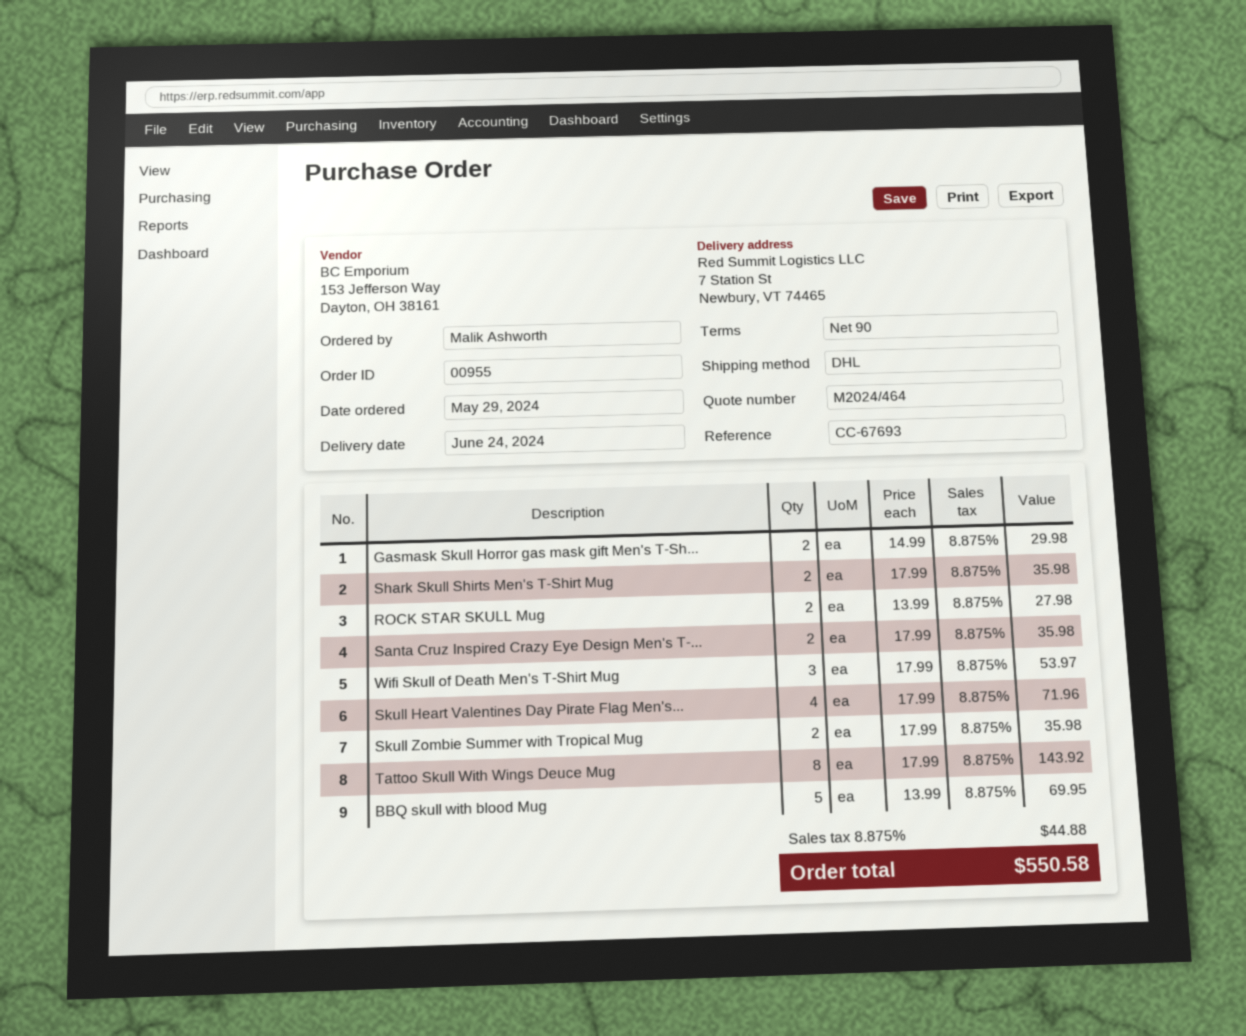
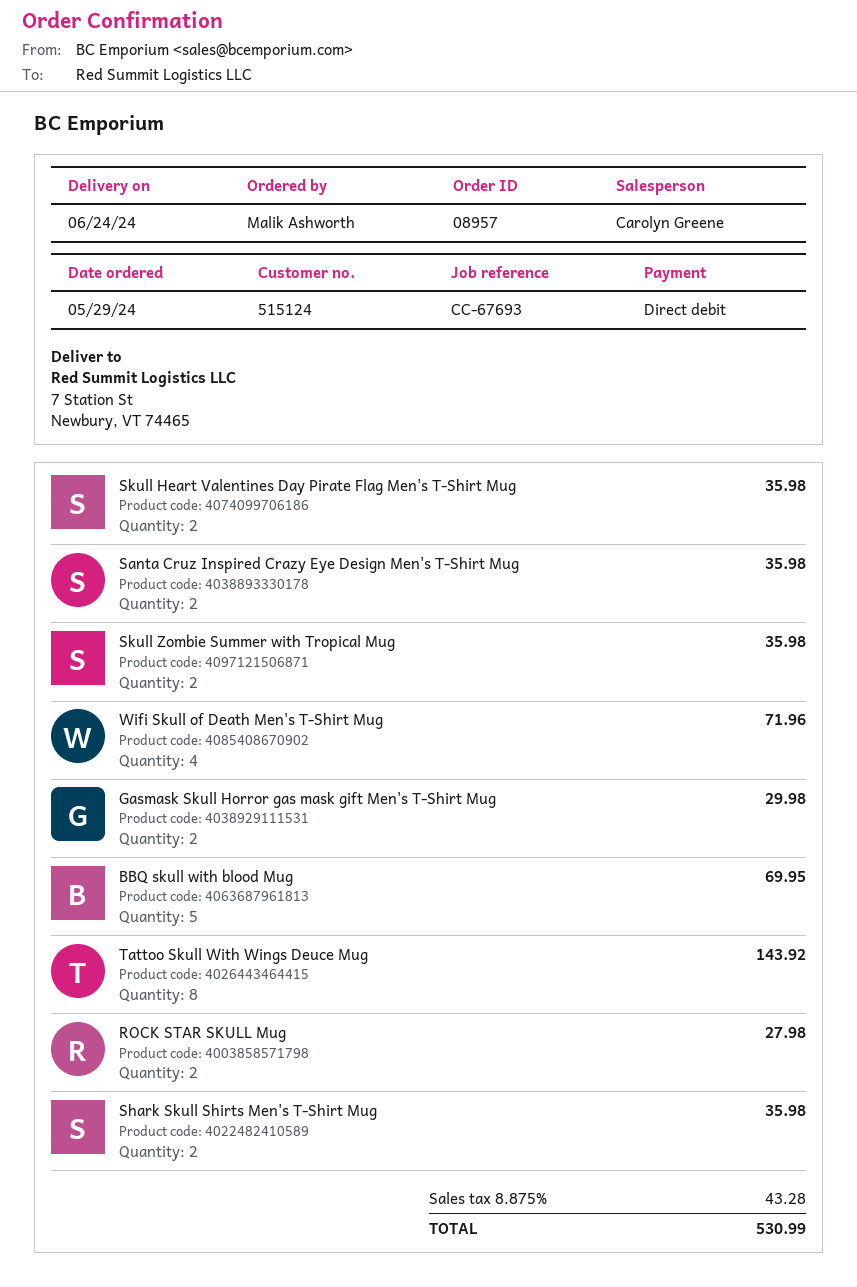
order number: 00955 -> 08957
Wifi Skull of Death Men's T-Shirt Mug: 3 for 53.97 -> 4 for 71.96
Skull Heart Valentines Day Pirate Flag Men's...: 4 for 71.96 -> 2 for 35.98
tax: 8.875% = 44.88 -> 8.875% = 43.28
total: 550.58 -> 530.99

